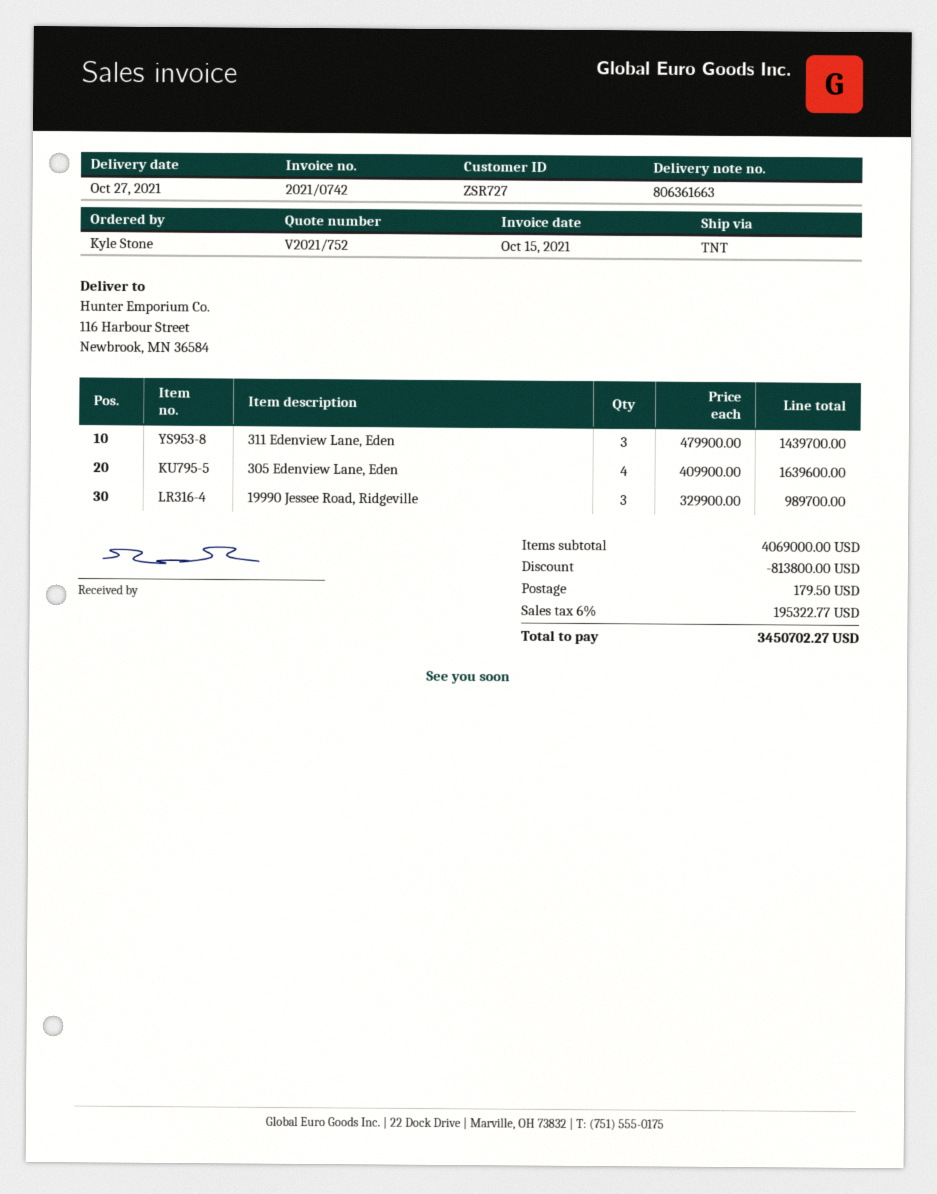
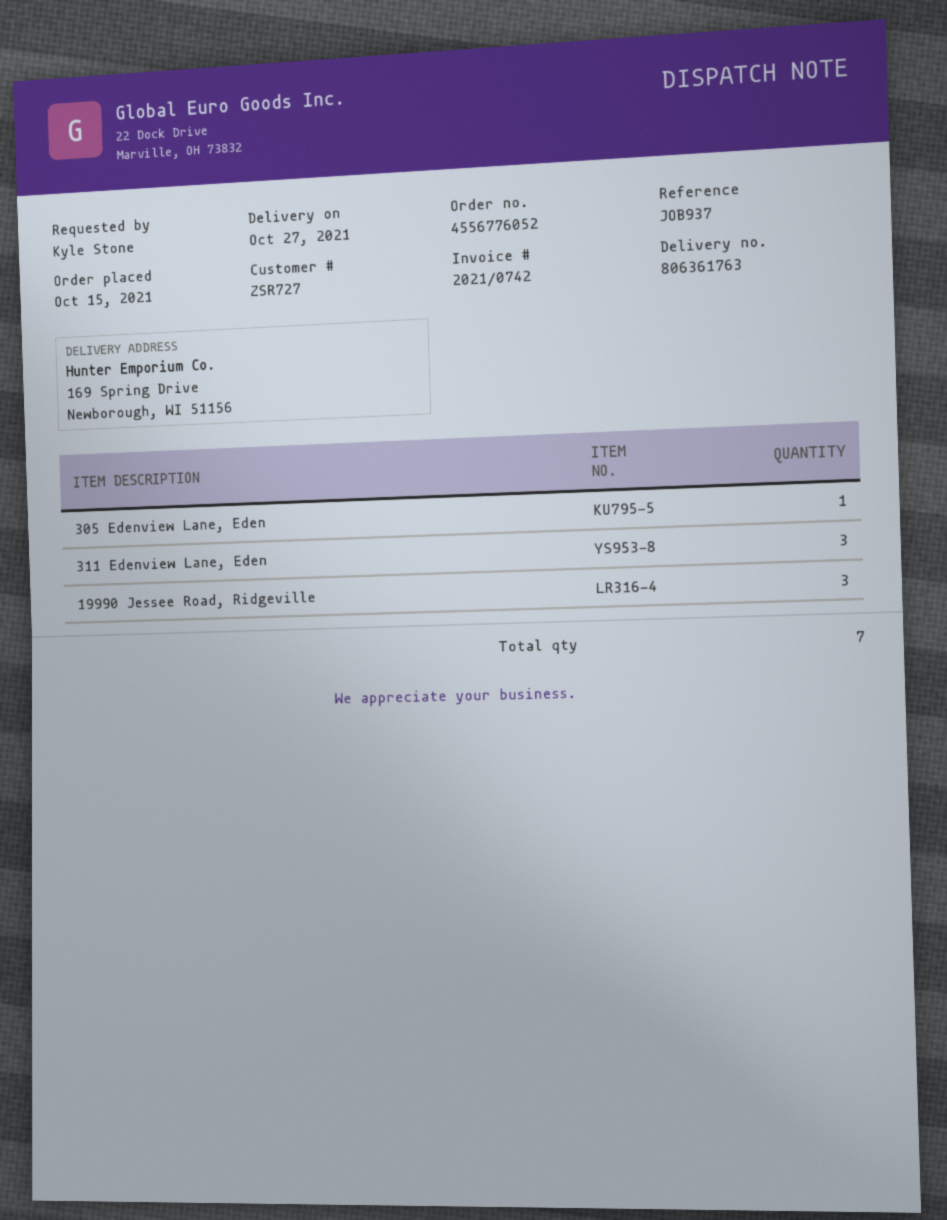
delivery note number: 806361663 -> 806361763
ship to: 116 Harbour Street, Newbrook, MN 36584 -> 169 Spring Drive, Newborough, WI 51156
305 Edenview Lane, Eden: 4 -> 1

